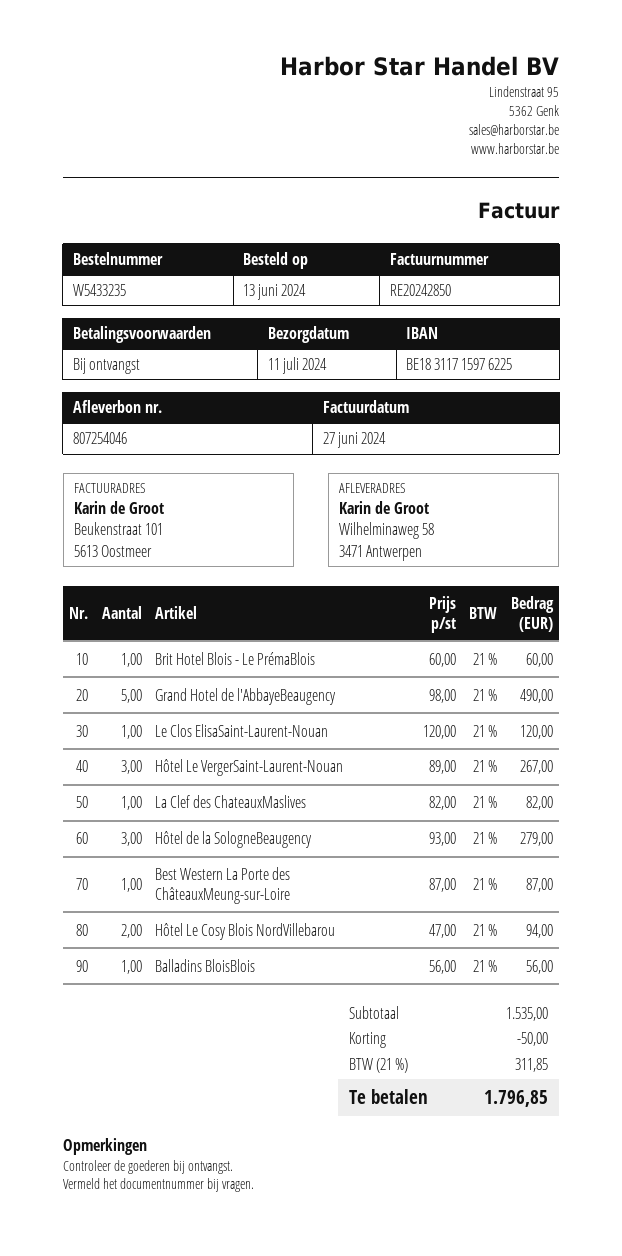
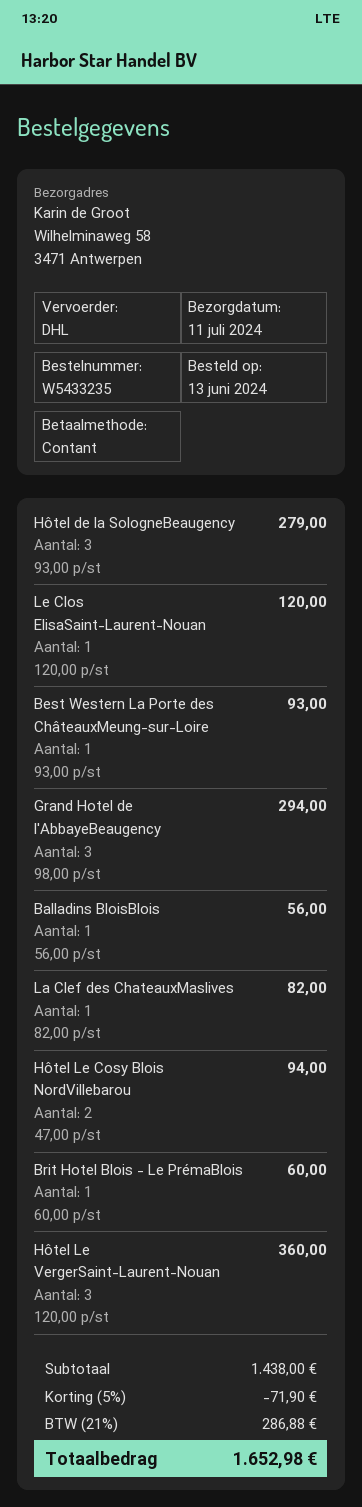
Grand Hotel de l'AbbayeBeaugency: 5 x 98.00 = 490.00 -> 3 x 98.00 = 294.00
Hôtel Le VergerSaint-Laurent-Nouan: 3 x 89.00 = 267.00 -> 3 x 120.00 = 360.00
Best Western La Porte des ChâteauxMeung-sur-Loire: 1 x 87.00 = 87.00 -> 1 x 93.00 = 93.00
subtotal: 1535.00 -> 1438.00
discount: 50.00 -> 71.90
tax: 21% = 311.85 -> 21% = 286.88
total: 1796.85 -> 1652.98

